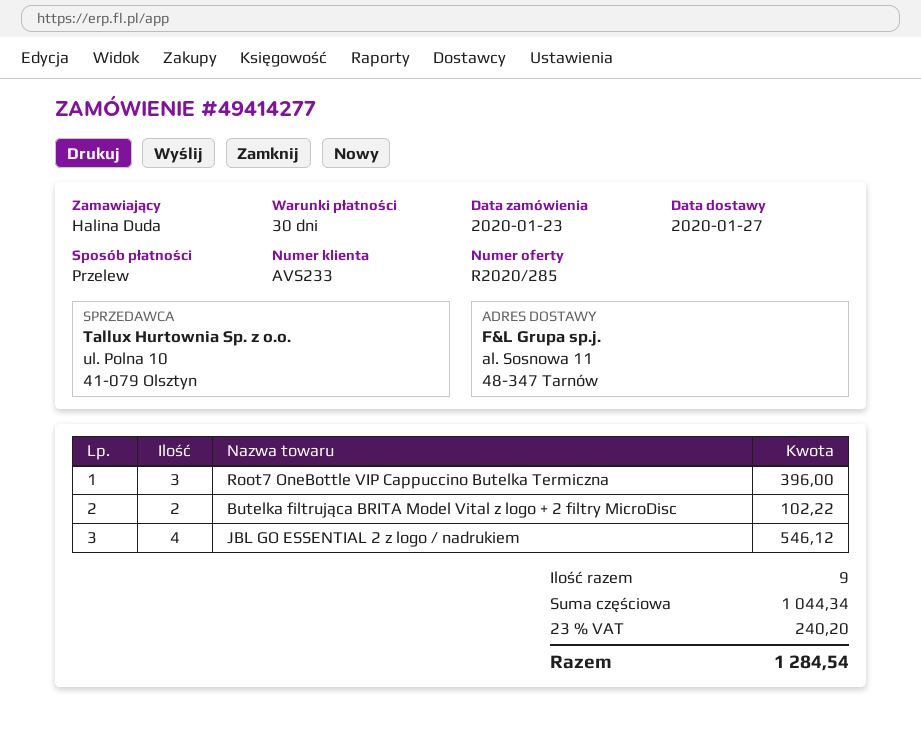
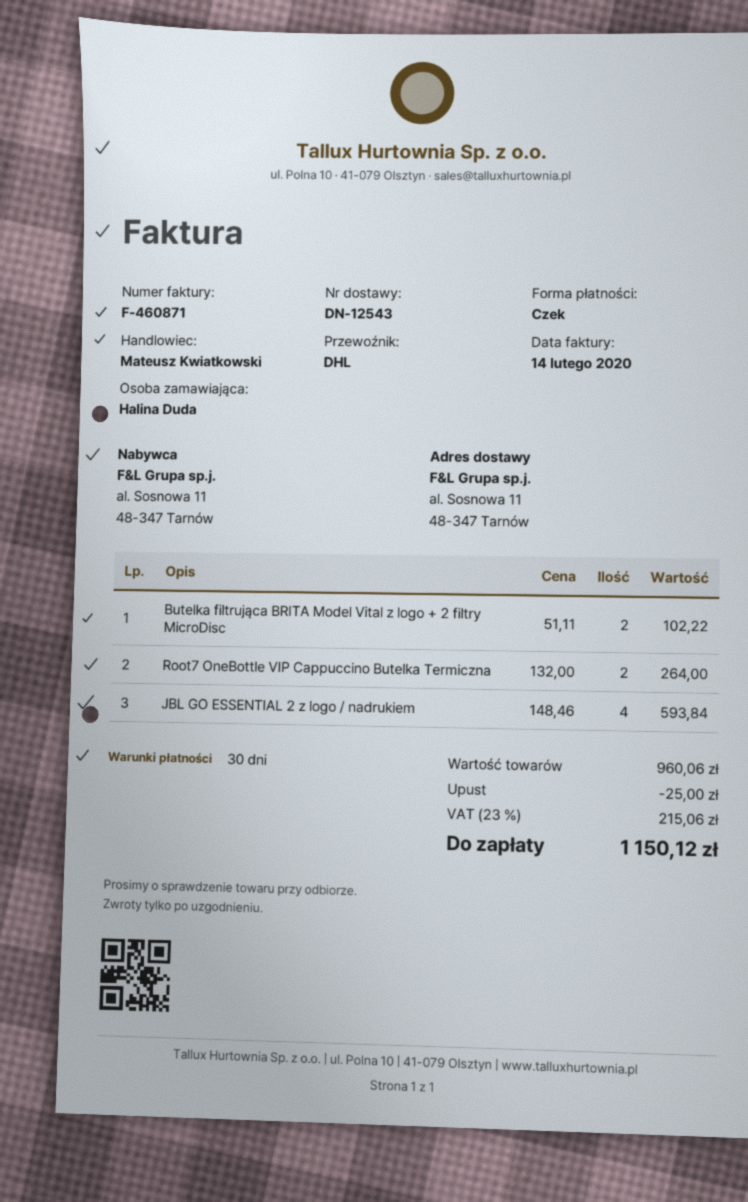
payment method: bank transfer -> cheque
Root7 OneBottle VIP Cappuccino Butelka Termiczna: 3 for 396.00 -> 2 for 264.00
JBL GO ESSENTIAL 2 z logo / nadrukiem: 4 for 546.12 -> 4 for 593.84
subtotal: 1044.34 -> 960.06
discount: none -> 25.00
tax: 23% = 240.20 -> 23% = 215.06
total: 1284.54 -> 1150.12

